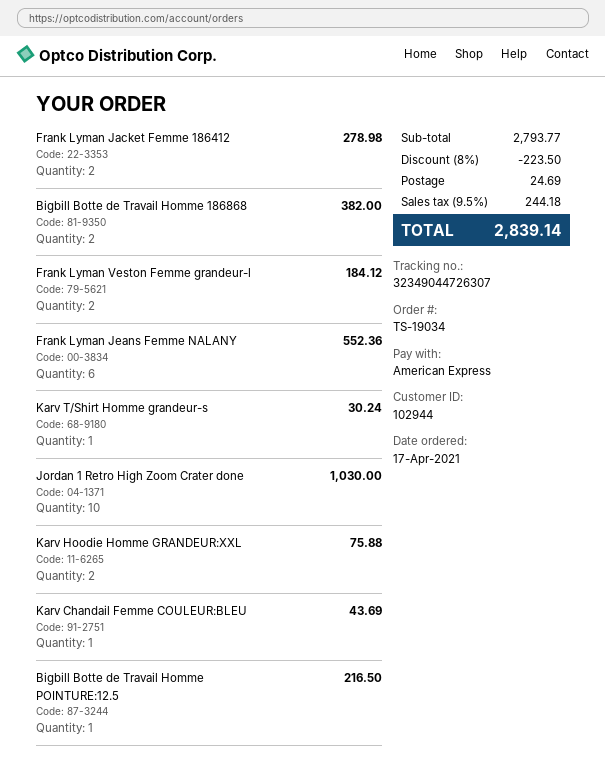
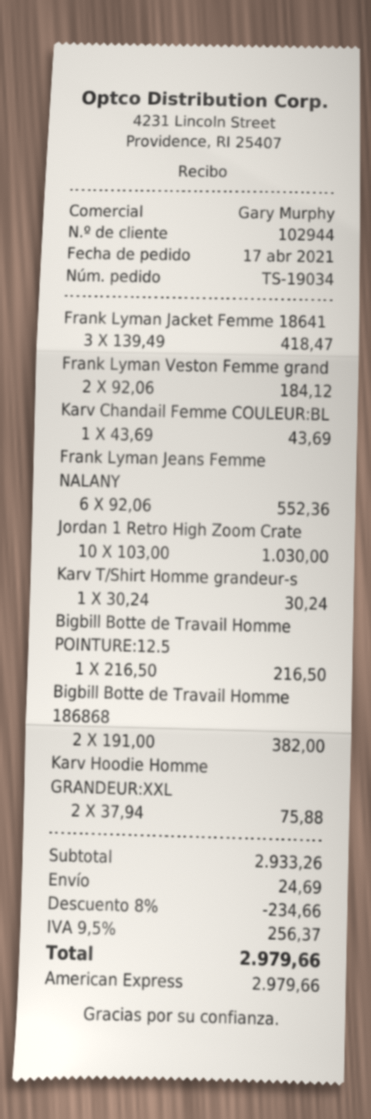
Frank Lyman Jacket Femme 186412: 2 for 278.98 -> 3 for 418.47
subtotal: 2793.77 -> 2933.26
discount: 8% = 223.50 -> 8% = 234.66
tax: 9.5% = 244.18 -> 9.5% = 256.37
total: 2839.14 -> 2979.66

